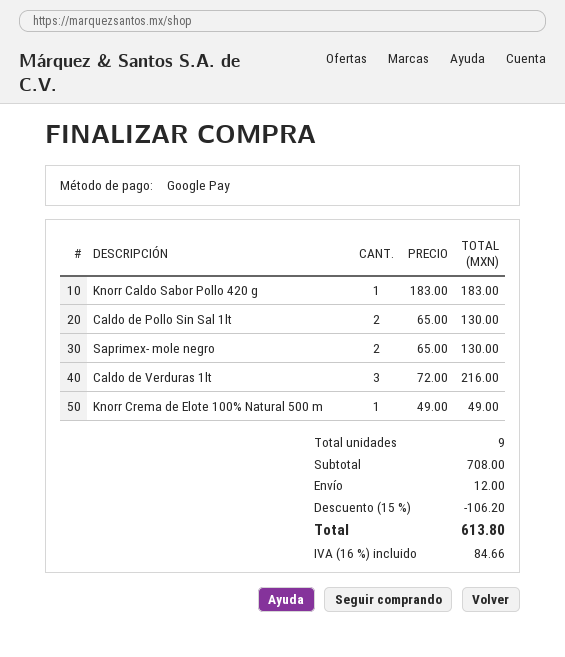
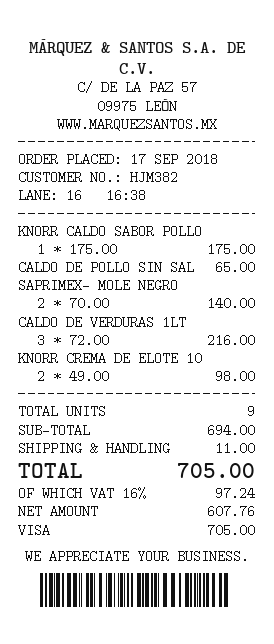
payment method: Google Pay -> Visa
Knorr Caldo Sabor Pollo 420 g: 1 x 183.00 = 183.00 -> 1 x 175.00 = 175.00
Caldo de Pollo Sin Sal 1lt: 2 x 65.00 = 130.00 -> 1 x 65.00 = 65.00
Saprimex- mole negro: 2 x 65.00 = 130.00 -> 2 x 70.00 = 140.00
Knorr Crema de Elote 100% Natural 500 m: 1 x 49.00 = 49.00 -> 2 x 49.00 = 98.00
subtotal: 708.00 -> 694.00
discount: 15% = 106.20 -> none
shipping: 12.00 -> 11.00
tax: 16% = 84.66 -> 16% = 97.24
total: 613.80 -> 705.00

